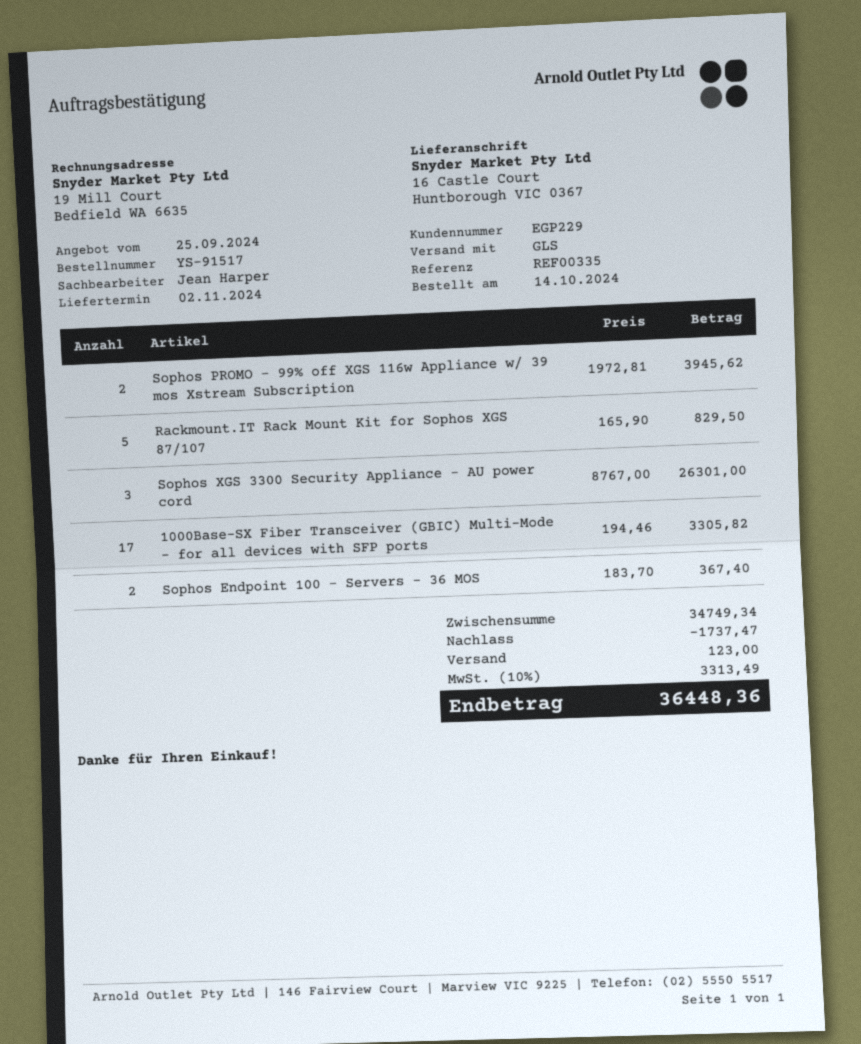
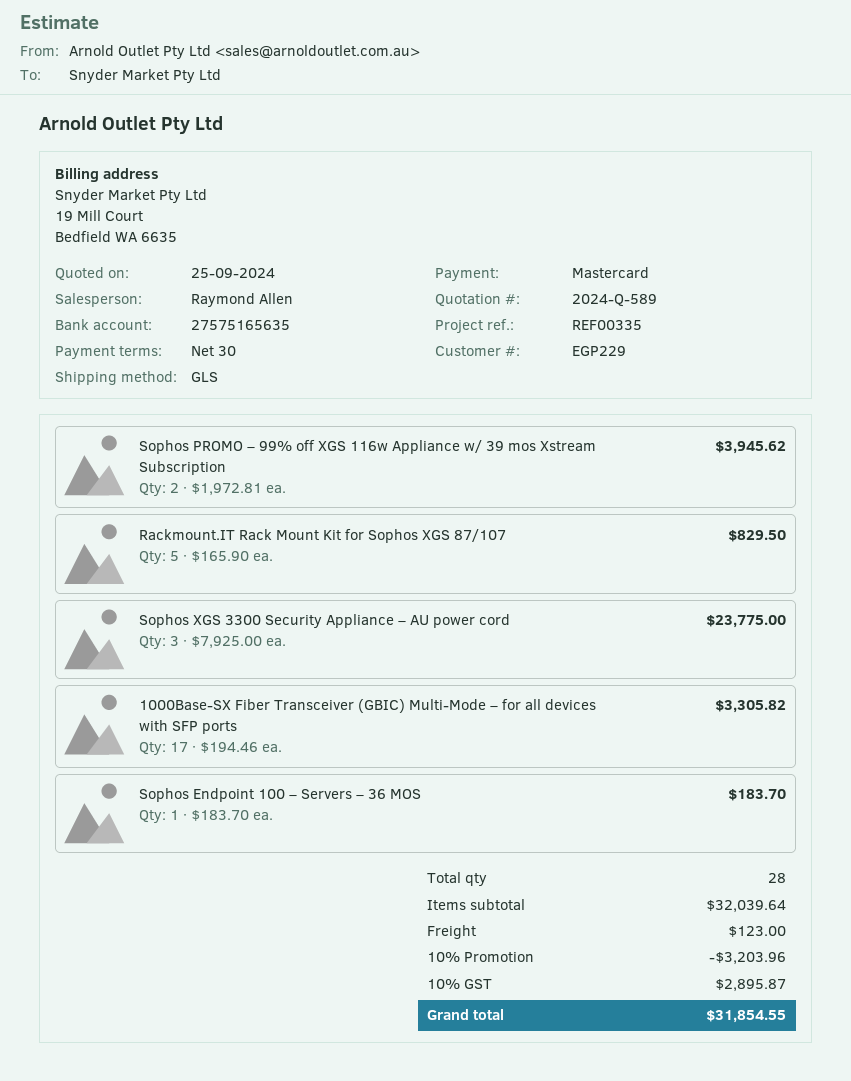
sales rep: Jean Harper -> Raymond Allen
Sophos XGS 3300 Security Appliance – AU power cord: 3 x 8767.00 = 26301.00 -> 3 x 7925.00 = 23775.00
Sophos Endpoint 100 – Servers – 36 MOS: 2 x 183.70 = 367.40 -> 1 x 183.70 = 183.70
subtotal: 34749.34 -> 32039.64
discount: 1737.47 -> 3203.96
tax: 10% = 3313.49 -> 10% = 2895.87
total: 36448.36 -> 31854.55

